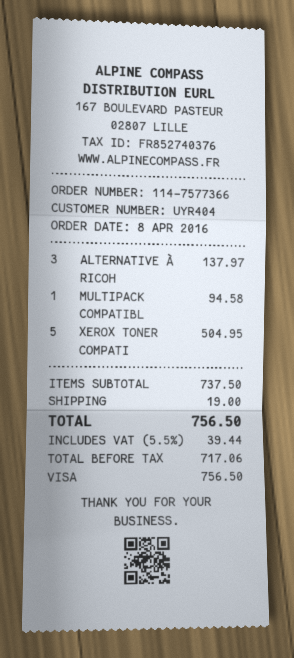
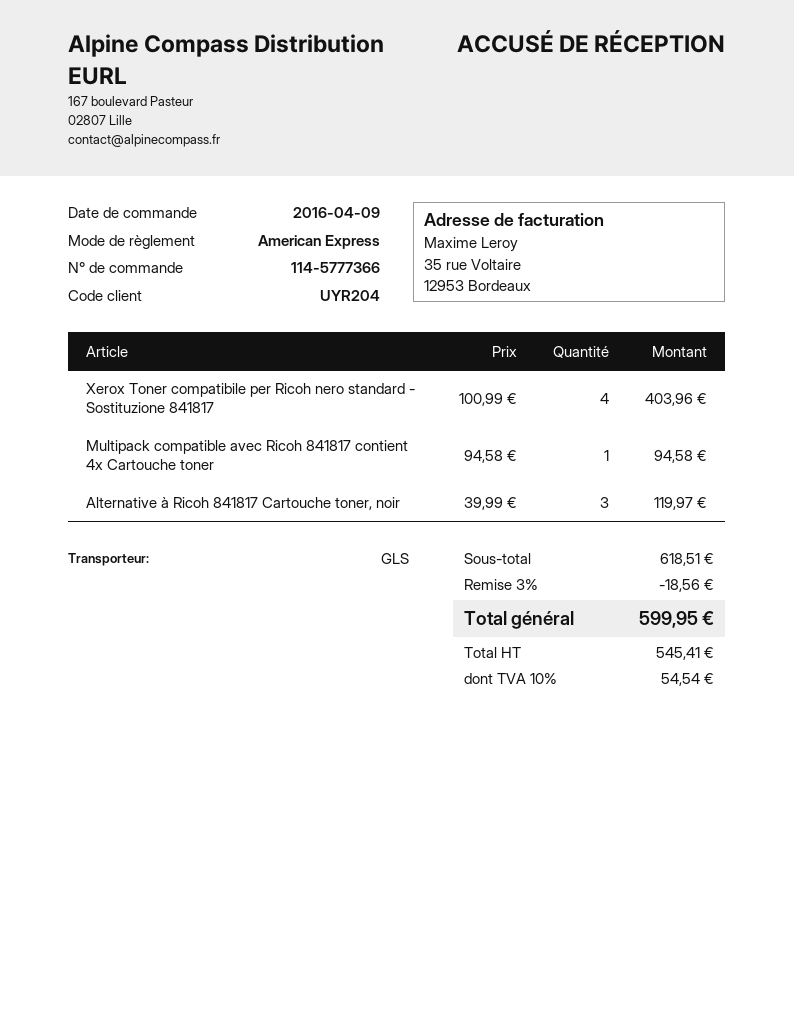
order number: 114-7577366 -> 114-5777366
order date: 2016-04-08 -> 2016-04-09
customer number: UYR404 -> UYR204
payment method: Visa -> American Express
ALTERNATIVE À RICOH: 3 for 137.97 -> 3 for 119.97
XEROX TONER COMPATI: 5 for 504.95 -> 4 for 403.96
subtotal: 737.50 -> 618.51
discount: none -> 3% = 18.56
shipping: 19.00 -> none
net: 717.06 -> 545.41
tax: 5.5% = 39.44 -> 10% = 54.54
total: 756.50 -> 599.95

